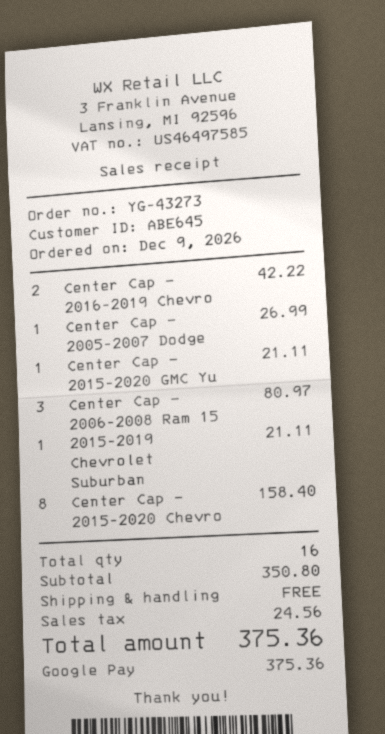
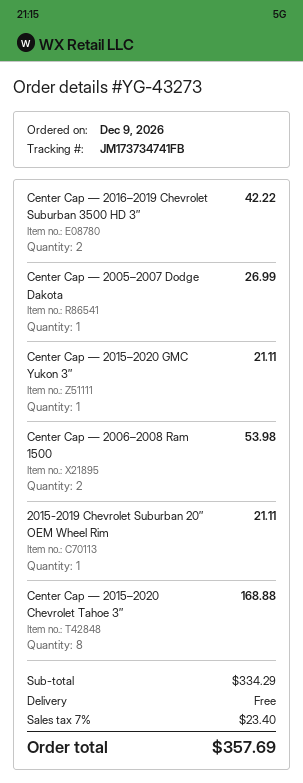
Center Cap — 2006–2008 Ram 15: 3 for 80.97 -> 2 for 53.98
Center Cap — 2015–2020 Chevro: 8 for 158.40 -> 8 for 168.88
subtotal: 350.80 -> 334.29
tax: 24.56 -> 23.40
total: 375.36 -> 357.69

